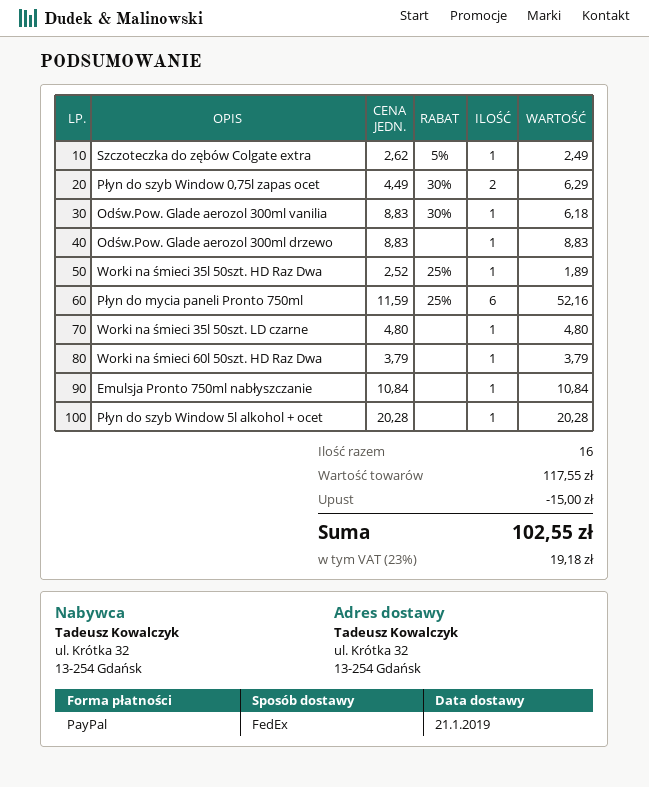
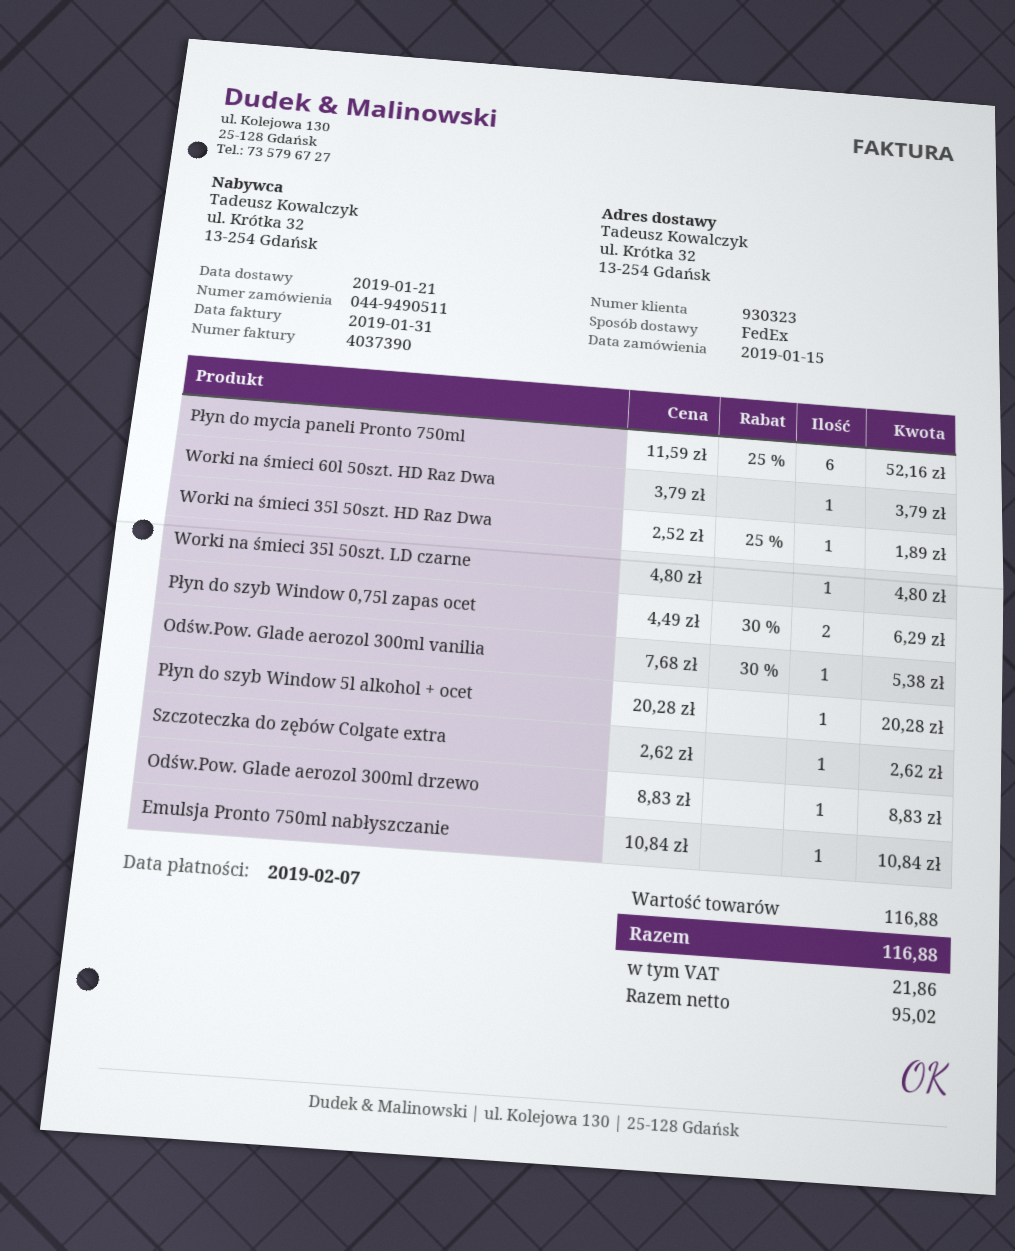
Szczoteczka do zębów Colgate extra: 1 x 2.62 - 5% = 2.49 -> 1 x 2.62 = 2.62
Odśw.Pow. Glade aerozol 300ml vanilia: 1 x 8.83 - 30% = 6.18 -> 1 x 7.68 - 30% = 5.38
subtotal: 117.55 -> 116.88
discount: 15.00 -> none
tax: 19.18 -> 21.86
total: 102.55 -> 116.88

